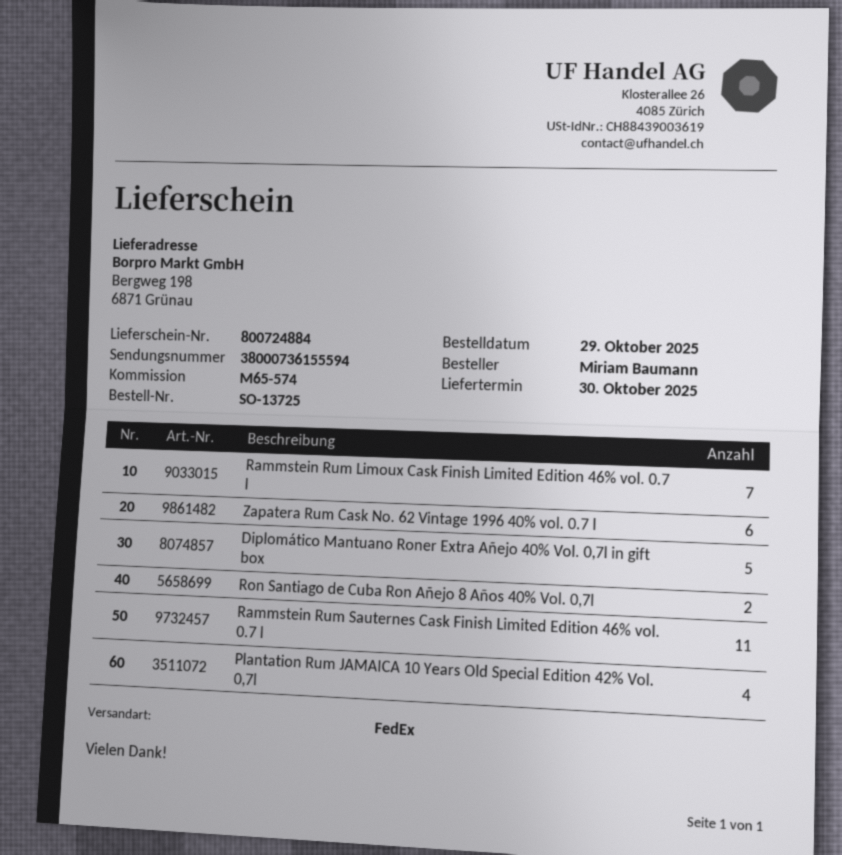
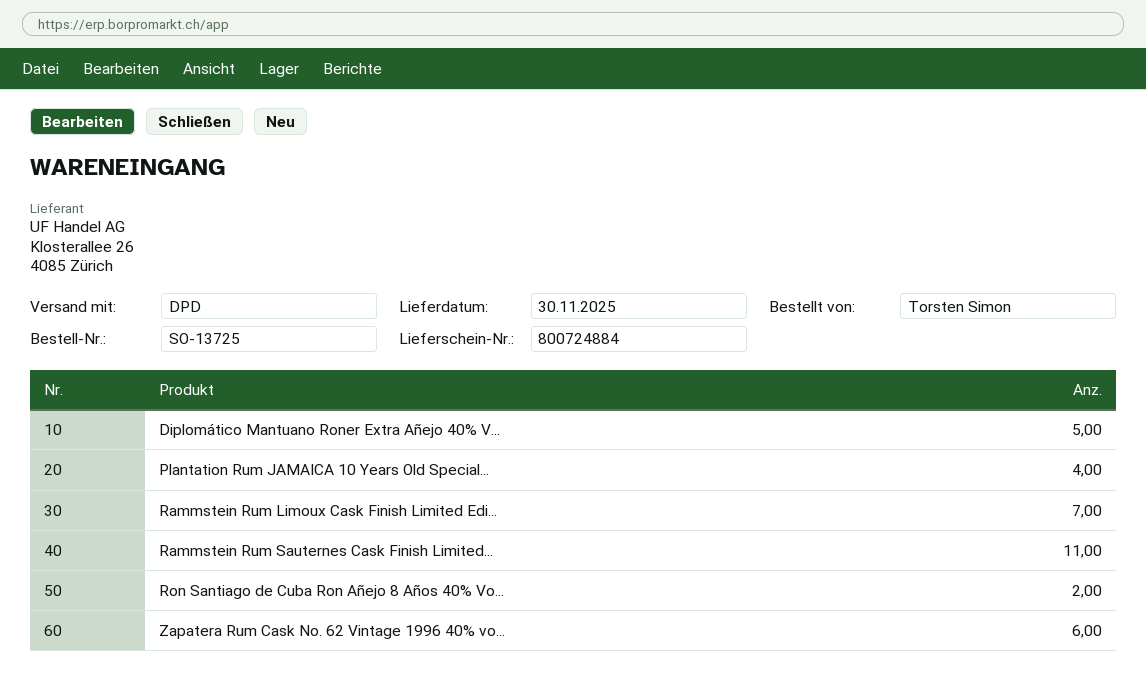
delivery date: 2025-10-30 -> 2025-11-30
ordered by: Miriam Baumann -> Torsten Simon
shipping method: FedEx -> DPD

